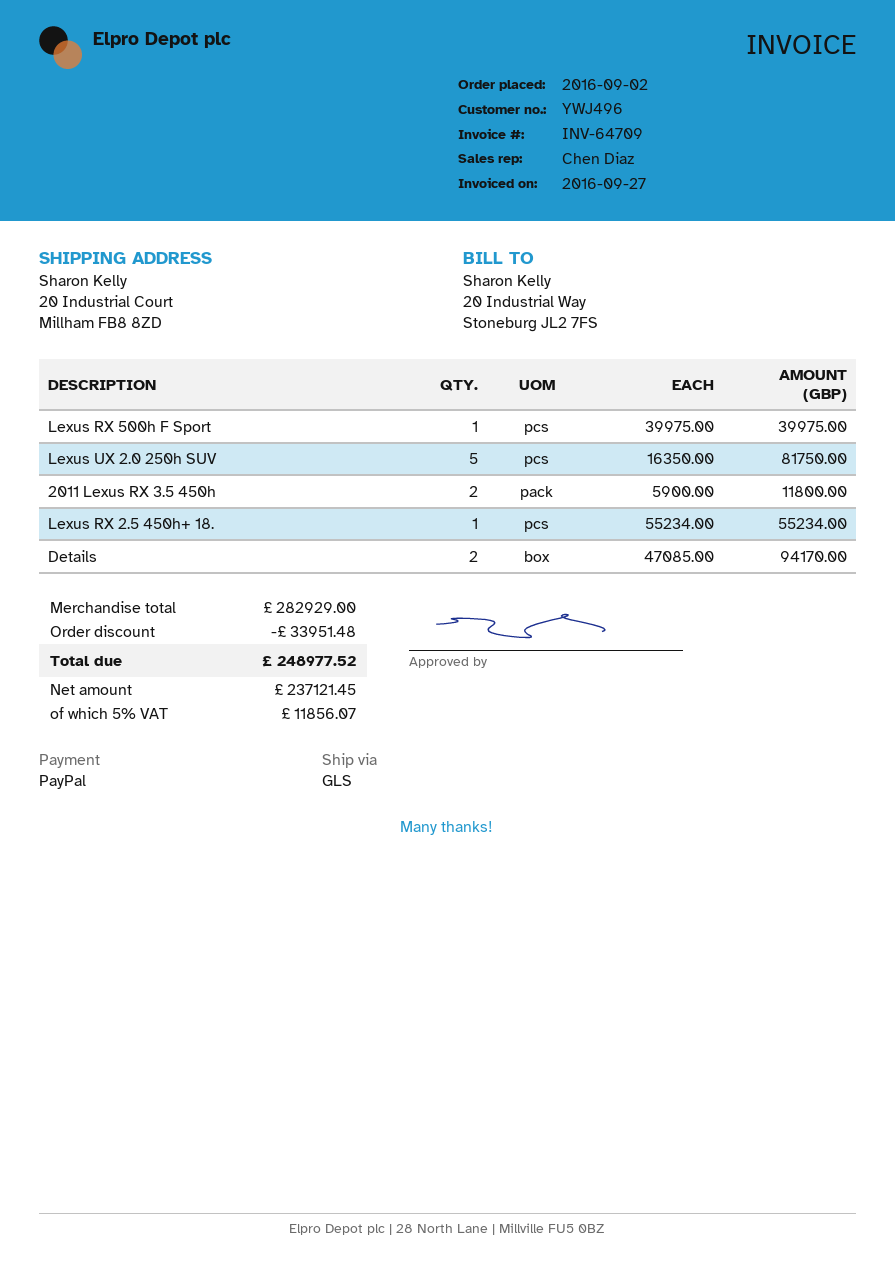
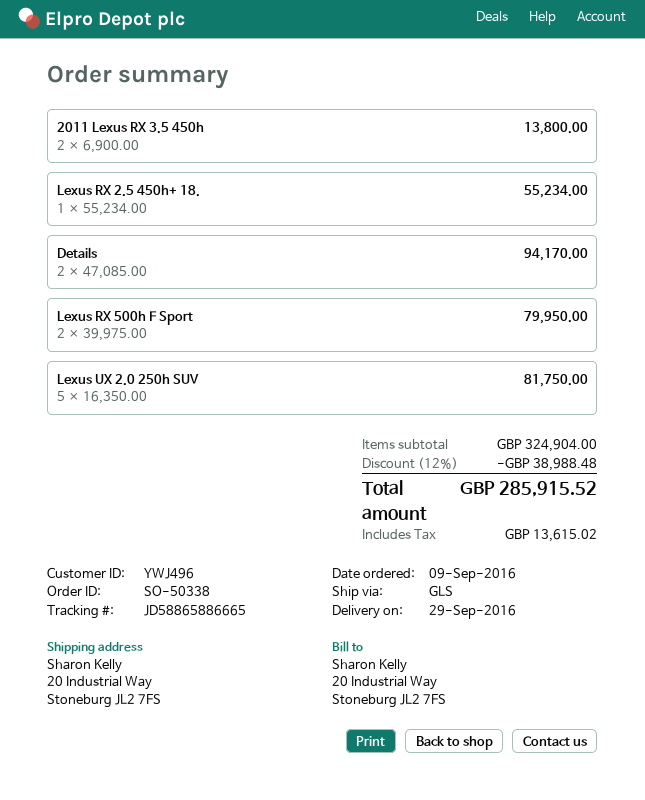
order date: 2016-09-02 -> 2016-09-09
ship to: 20 Industrial Court, Millham FB8 8ZD -> 20 Industrial Way, Stoneburg JL2 7FS
Lexus RX 500h F Sport: 1 x 39975.00 = 39975.00 -> 2 x 39975.00 = 79950.00
2011 Lexus RX 3.5 450h: 2 x 5900.00 = 11800.00 -> 2 x 6900.00 = 13800.00
subtotal: 282929.00 -> 324904.00
discount: 33951.48 -> 38988.48
tax: 11856.07 -> 13615.02
total: 248977.52 -> 285915.52

